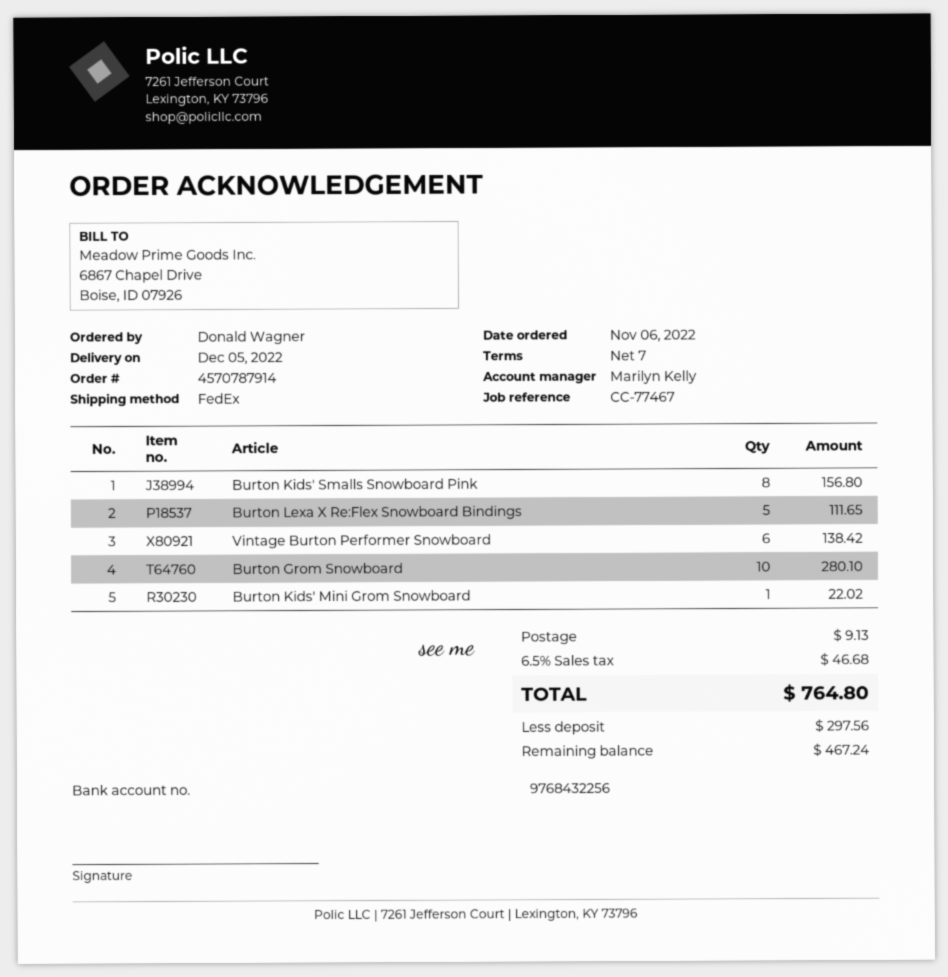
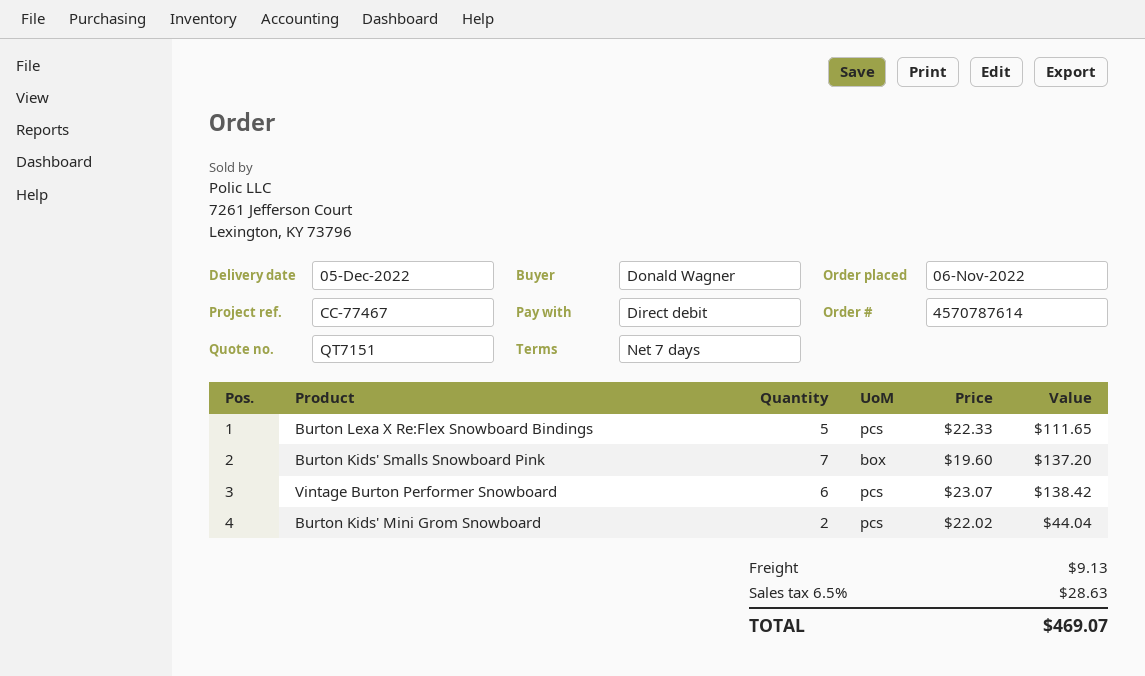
order number: 4570787914 -> 4570787614
Burton Kids' Smalls Snowboard Pink: 8 for 156.80 -> 7 for 137.20
Burton Grom Snowboard: 10 for 280.10 -> none
Burton Kids' Mini Grom Snowboard: 1 for 22.02 -> 2 for 44.04
tax: 6.5% = 46.68 -> 6.5% = 28.63
total: 764.80 -> 469.07

